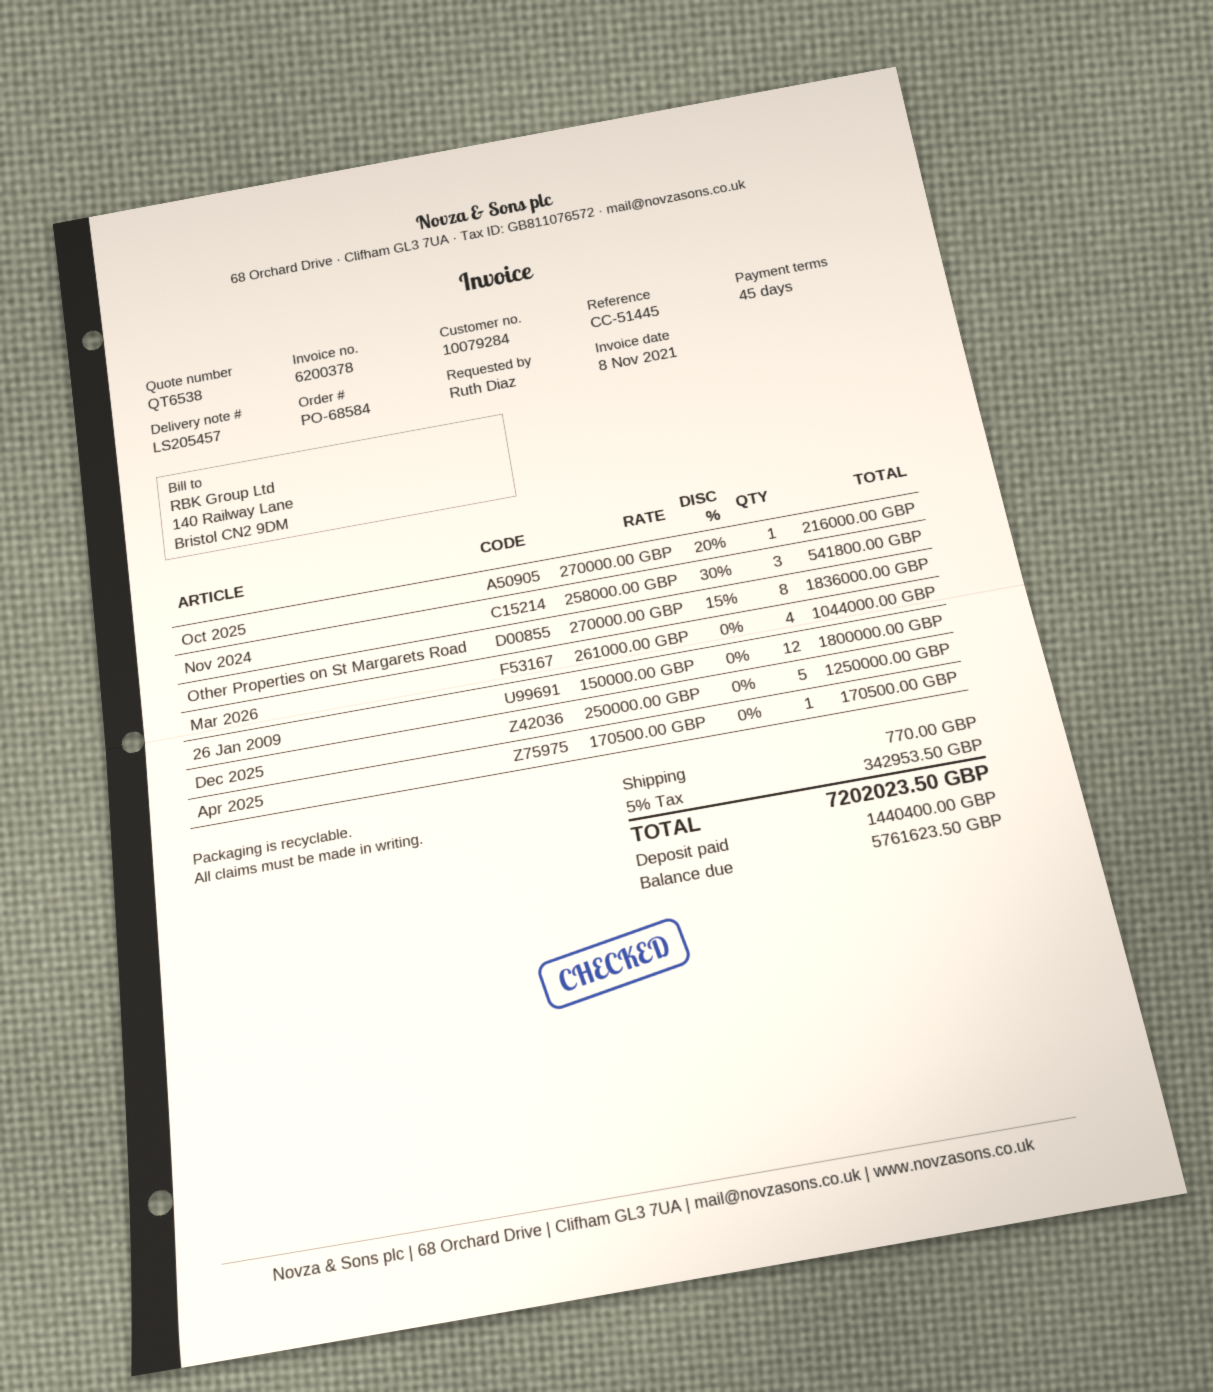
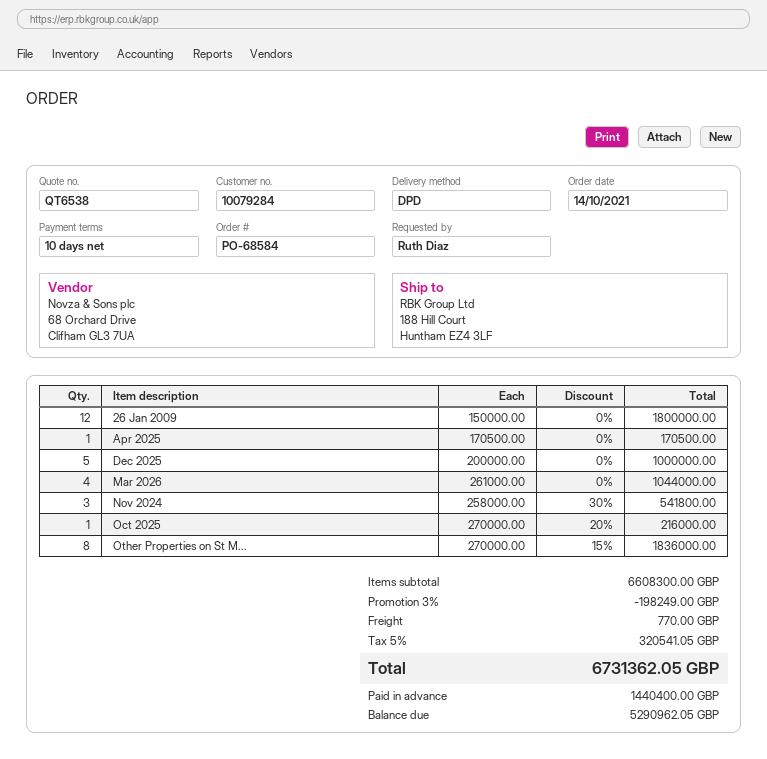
payment terms: 45 days -> 10 days
Dec 2025: 5 x 250000.00 = 1250000.00 -> 5 x 200000.00 = 1000000.00
discount: none -> 3% = 198249.00
tax: 5% = 342953.50 -> 5% = 320541.05
total: 7202023.50 -> 6731362.05
balance: 5761623.50 -> 5290962.05

